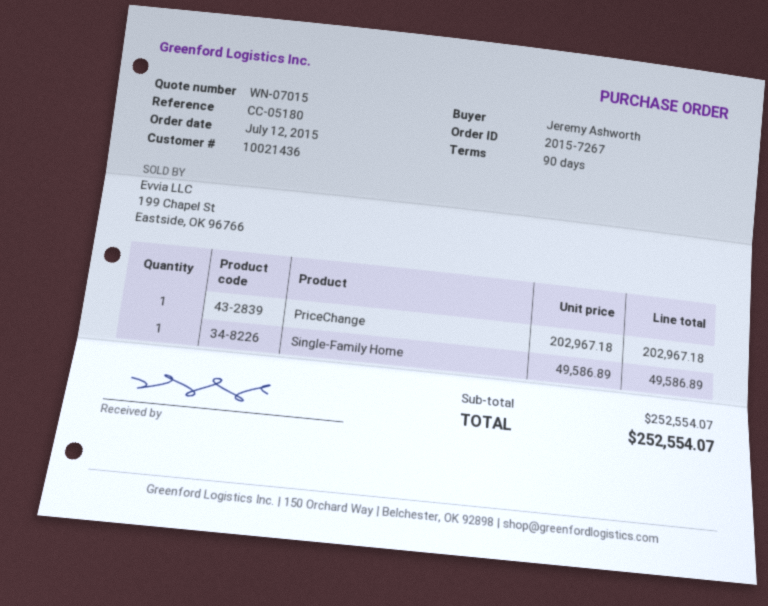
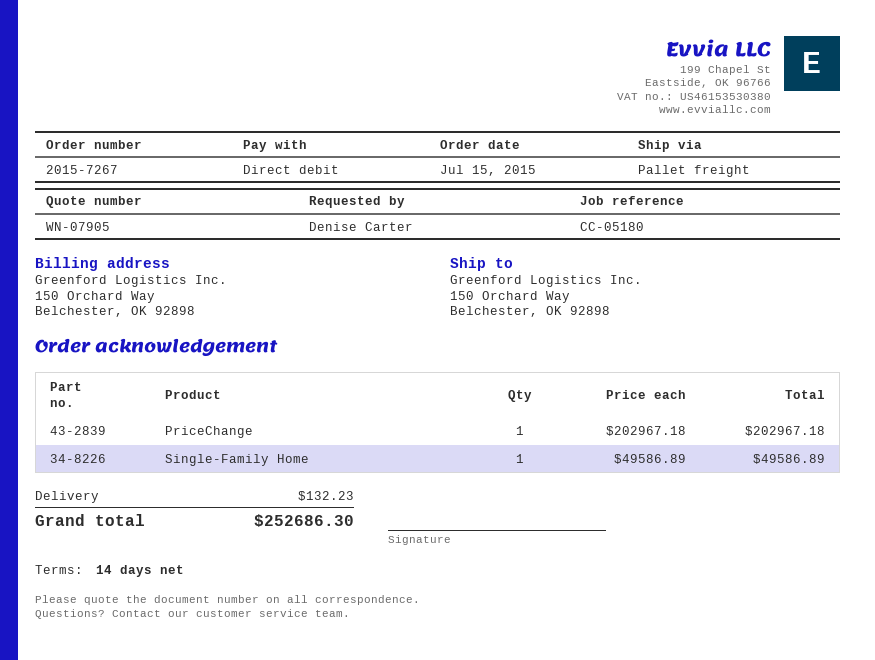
quote number: WN-07015 -> WN-07905
order date: 2015-07-12 -> 2015-07-15
payment terms: 90 days -> 14 days
ordered by: Jeremy Ashworth -> Denise Carter
shipping: none -> 132.23
total: 252554.07 -> 252686.30

